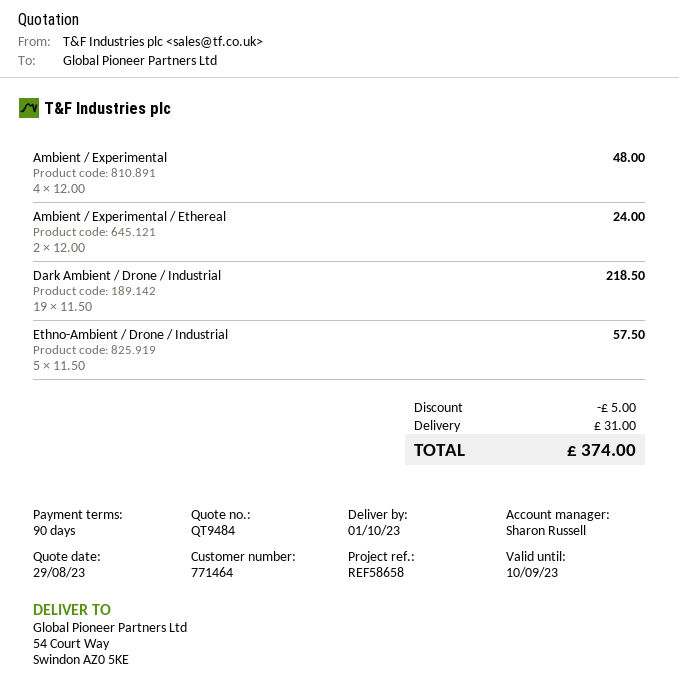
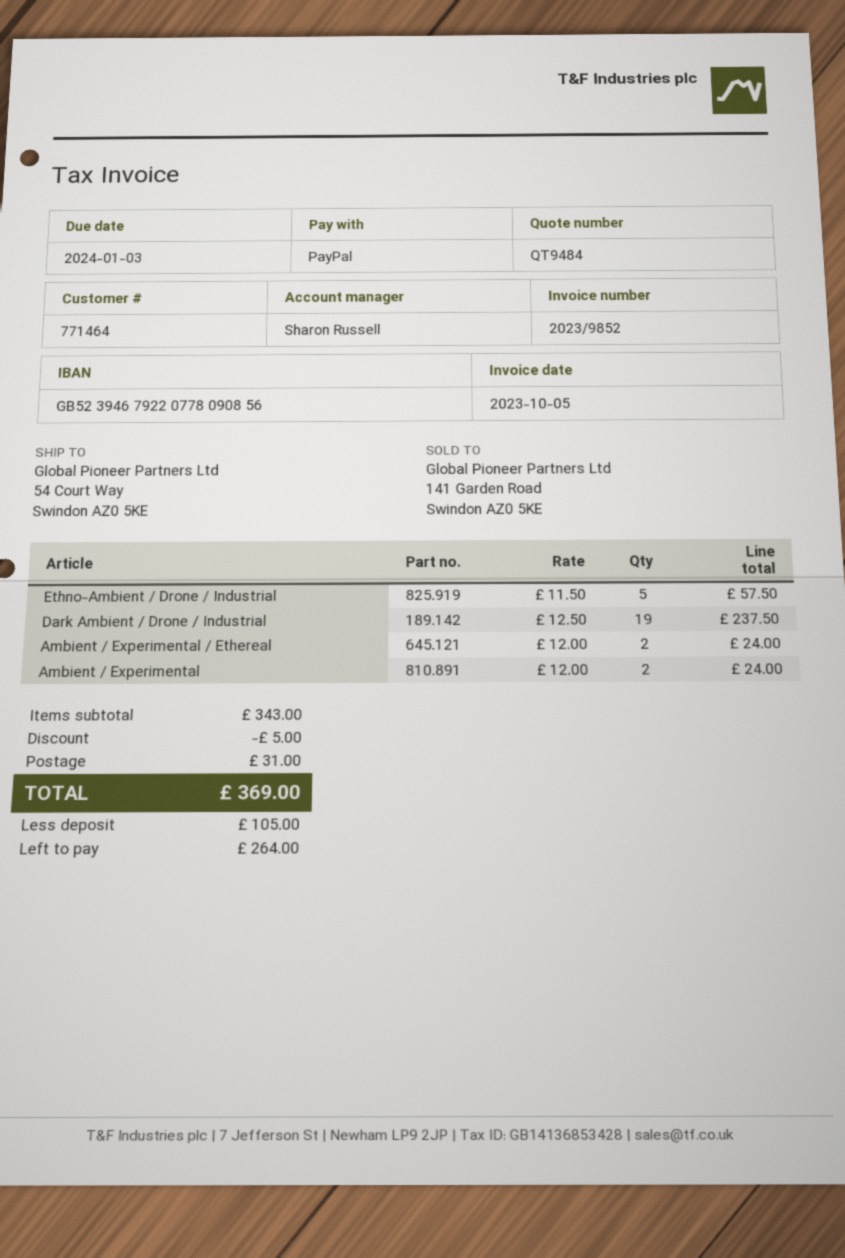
Ambient / Experimental: 4 x 12.00 = 48.00 -> 2 x 12.00 = 24.00
Dark Ambient / Drone / Industrial: 19 x 11.50 = 218.50 -> 19 x 12.50 = 237.50
total: 374.00 -> 369.00

